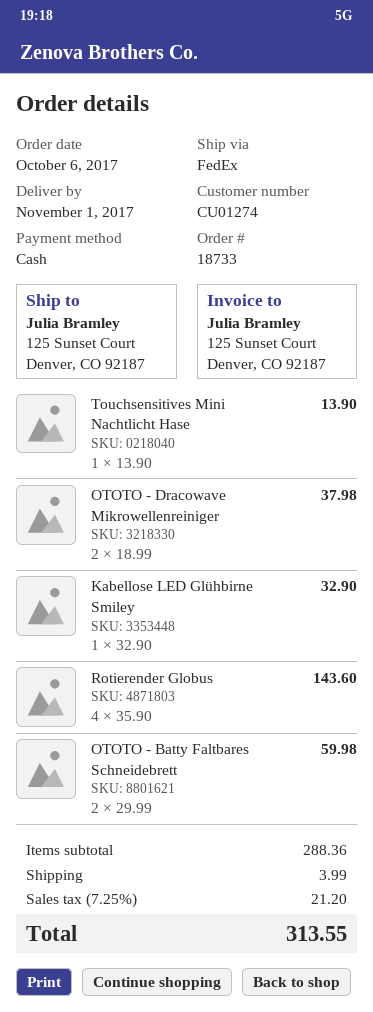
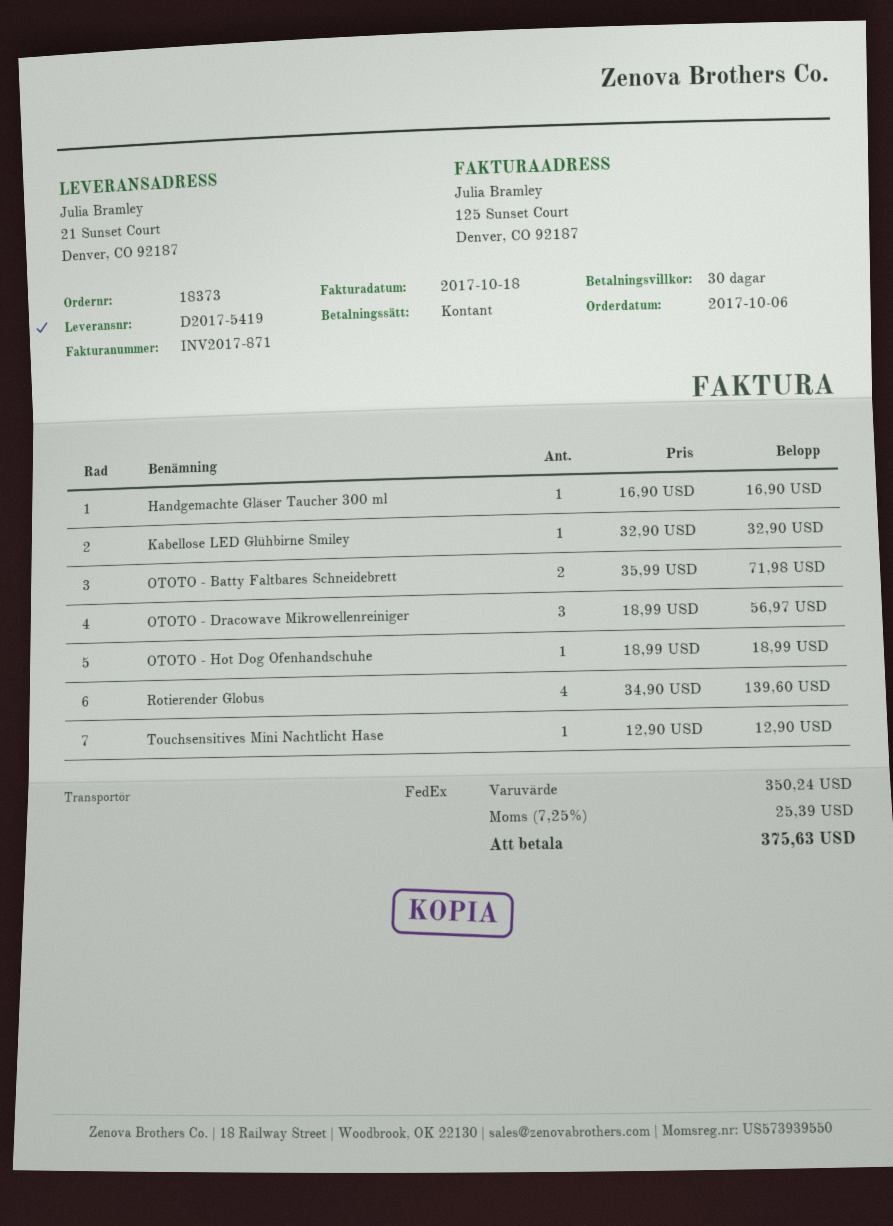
order number: 18733 -> 18373
ship to: 125 Sunset Court, Denver, CO 92187 -> 21 Sunset Court, Denver, CO 92187
Touchsensitives Mini Nachtlicht Hase: 1 x 13.90 = 13.90 -> 1 x 12.90 = 12.90
OTOTO - Dracowave Mikrowellenreiniger: 2 x 18.99 = 37.98 -> 3 x 18.99 = 56.97
Rotierender Globus: 4 x 35.90 = 143.60 -> 4 x 34.90 = 139.60
OTOTO - Batty Faltbares Schneidebrett: 2 x 29.99 = 59.98 -> 2 x 35.99 = 71.98
Handgemachte Gläser Taucher 300 ml: none -> 1 x 16.90 = 16.90
OTOTO - Hot Dog Ofenhandschuhe: none -> 1 x 18.99 = 18.99
subtotal: 288.36 -> 350.24
shipping: 3.99 -> none
tax: 7.25% = 21.20 -> 7.25% = 25.39
total: 313.55 -> 375.63

